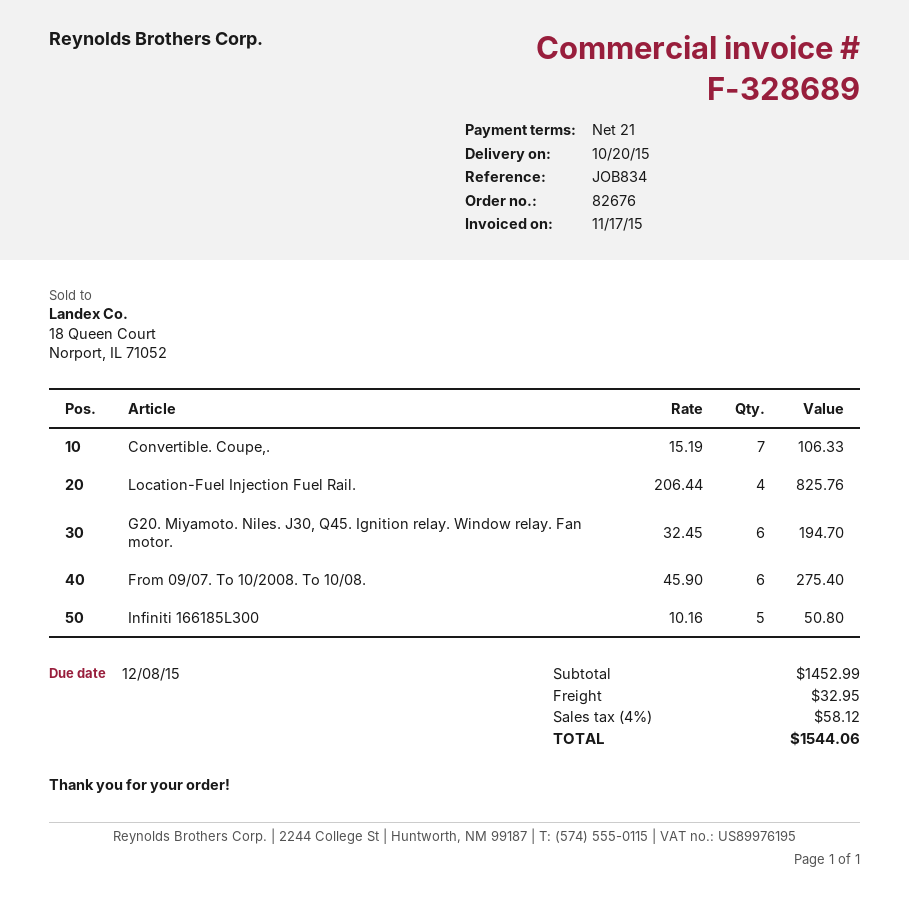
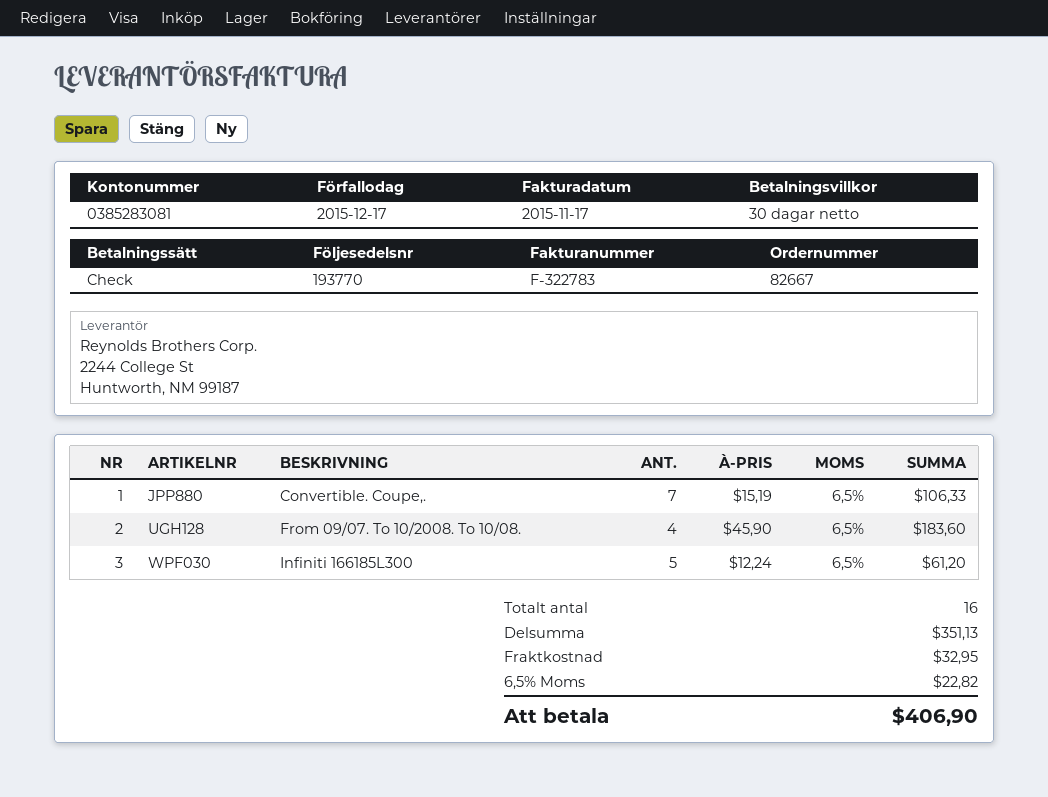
order number: 82676 -> 82667
invoice number: F-328689 -> F-322783
payment terms: 21 days -> 30 days
due date: 2015-12-08 -> 2015-12-17
Location-Fuel Injection Fuel Rail.: 4 x 206.44 = 825.76 -> none
G20. Miyamoto. Niles. J30, Q45. Ignition relay. Window relay. Fan motor.: 6 x 32.45 = 194.70 -> none
From 09/07. To 10/2008. To 10/08.: 6 x 45.90 = 275.40 -> 4 x 45.90 = 183.60
Infiniti 166185L300: 5 x 10.16 = 50.80 -> 5 x 12.24 = 61.20
subtotal: 1452.99 -> 351.13
tax: 4% = 58.12 -> 6.5% = 22.82
total: 1544.06 -> 406.90

